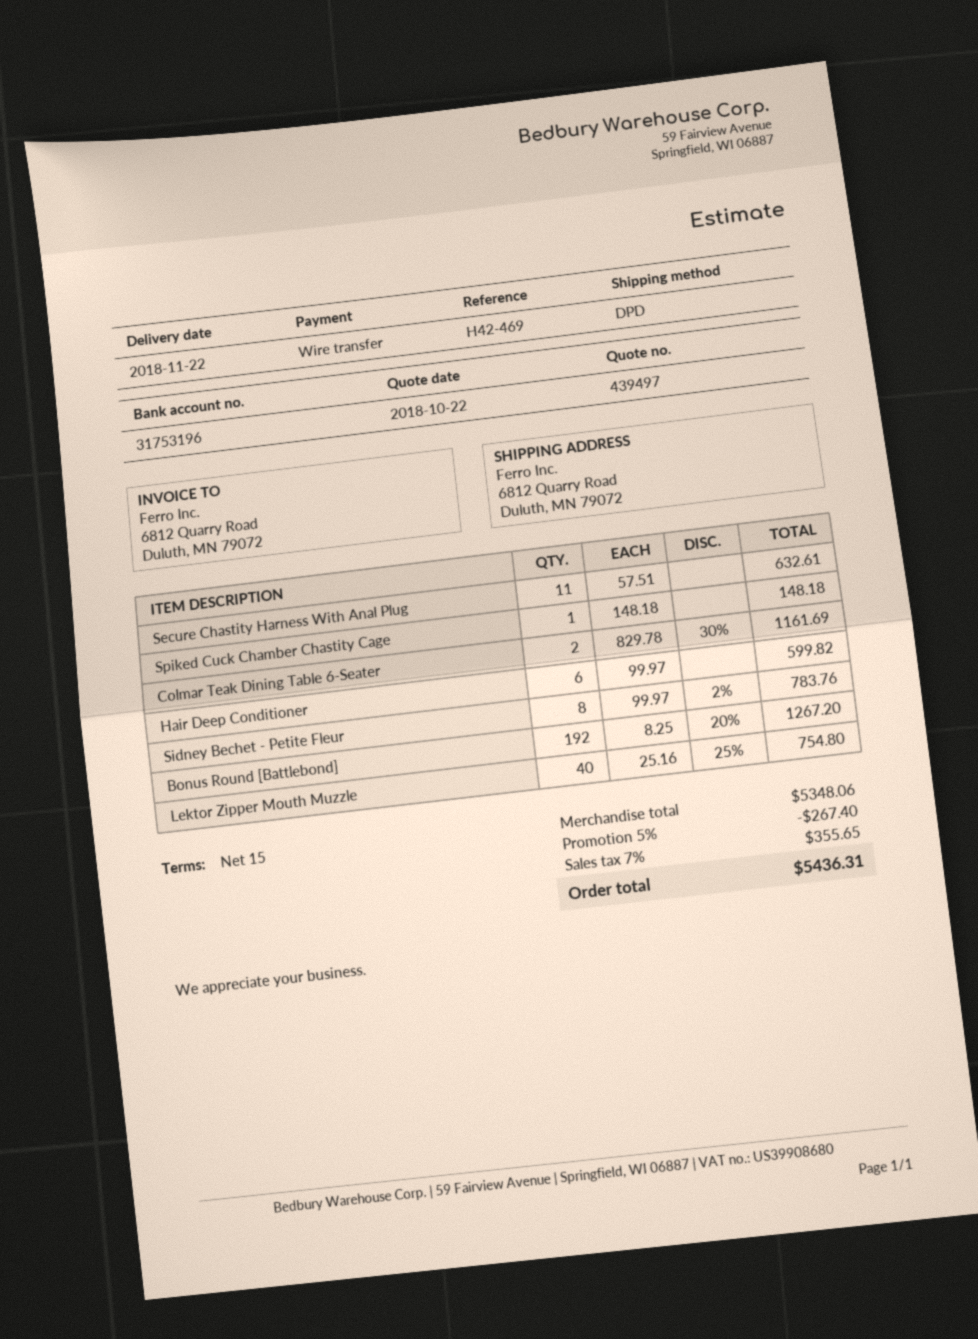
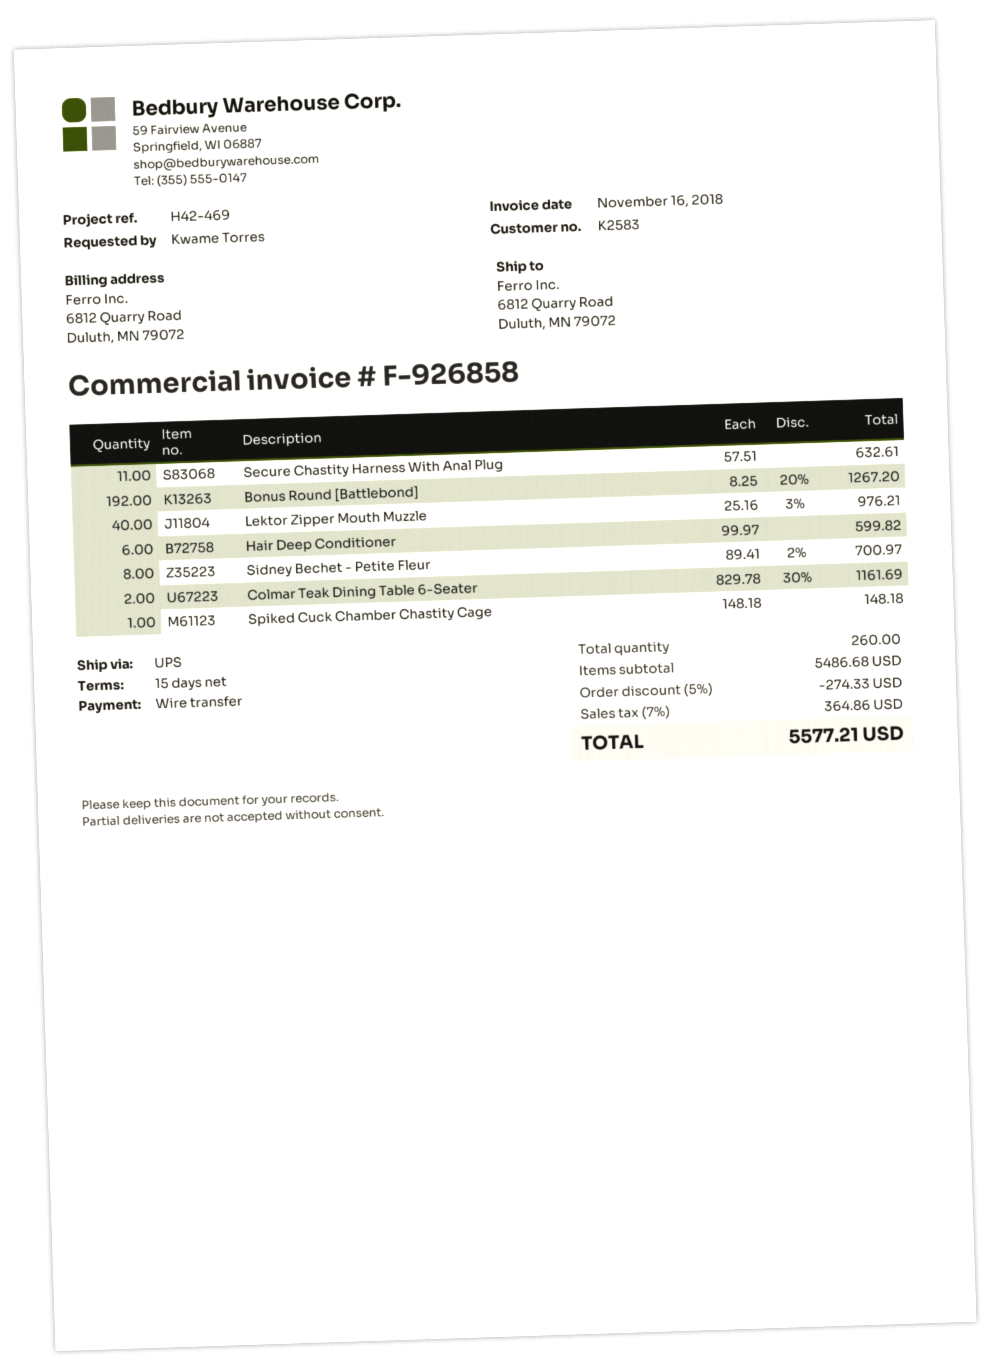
shipping method: DPD -> UPS
Sidney Bechet - Petite Fleur: 8 x 99.97 - 2% = 783.76 -> 8 x 89.41 - 2% = 700.97
Lektor Zipper Mouth Muzzle: 40 x 25.16 - 25% = 754.80 -> 40 x 25.16 - 3% = 976.21
subtotal: 5348.06 -> 5486.68
discount: 5% = 267.40 -> 5% = 274.33
tax: 7% = 355.65 -> 7% = 364.86
total: 5436.31 -> 5577.21

